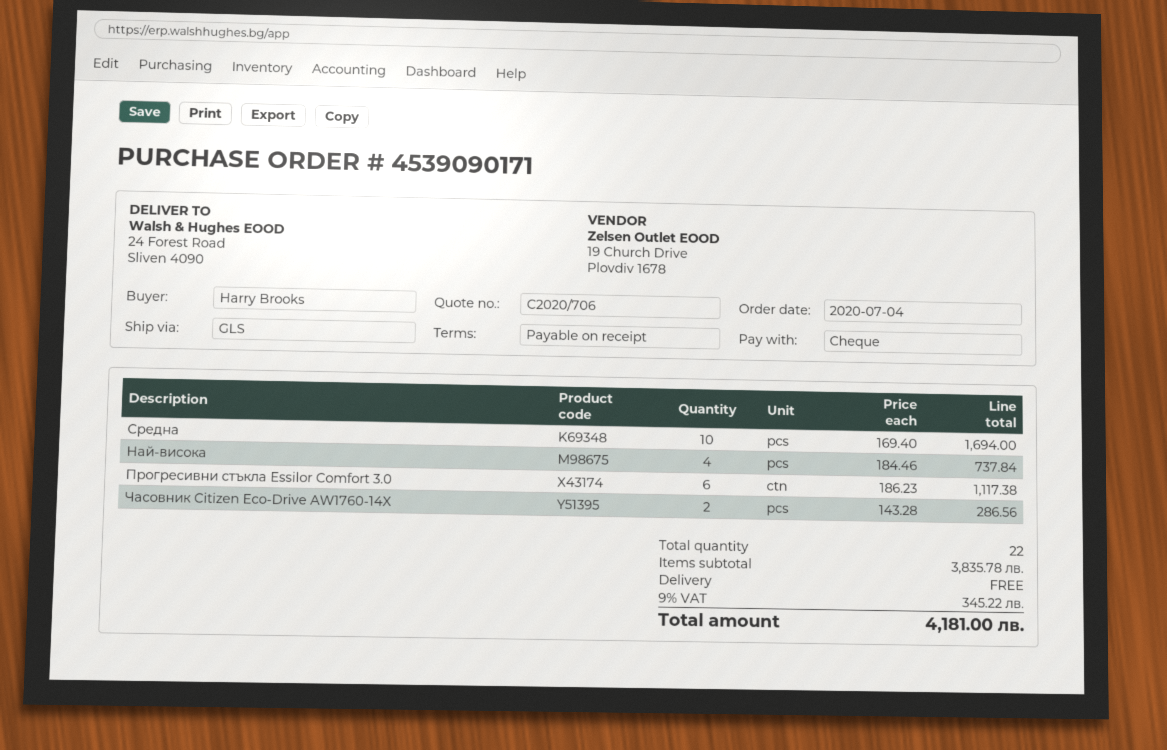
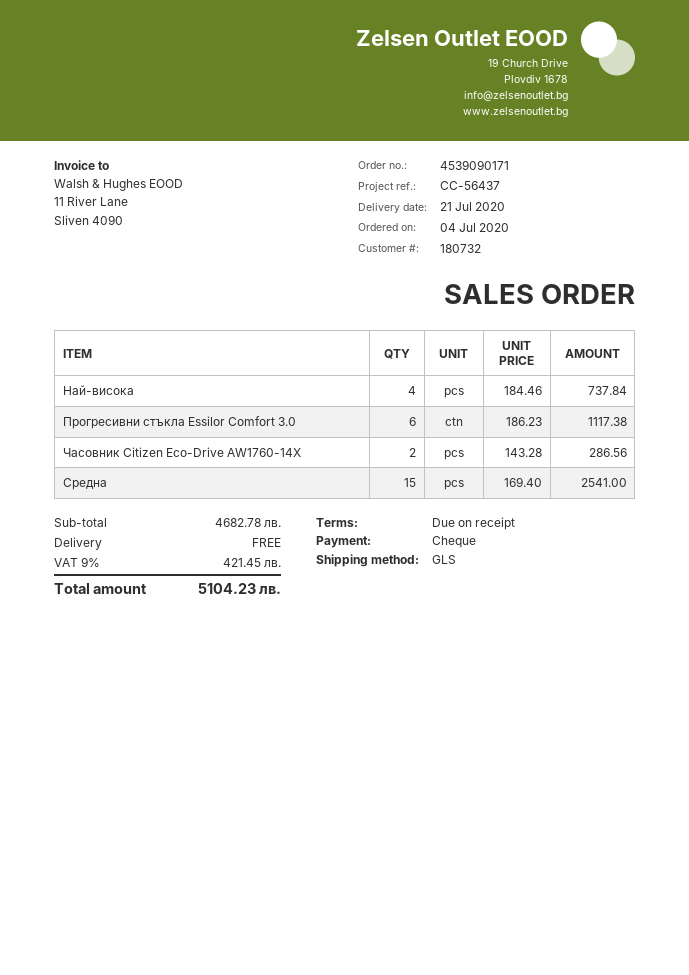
Средна: 10 x 169.40 = 1694.00 -> 15 x 169.40 = 2541.00
subtotal: 3835.78 -> 4682.78
tax: 9% = 345.22 -> 9% = 421.45
total: 4181.00 -> 5104.23

